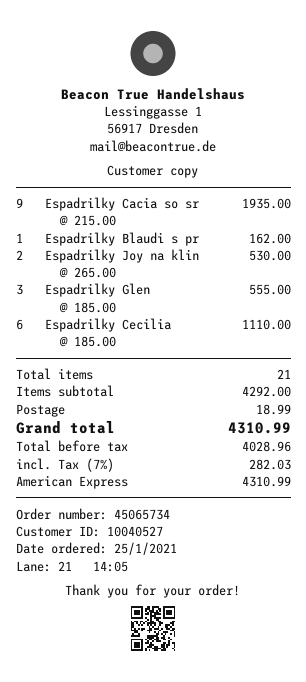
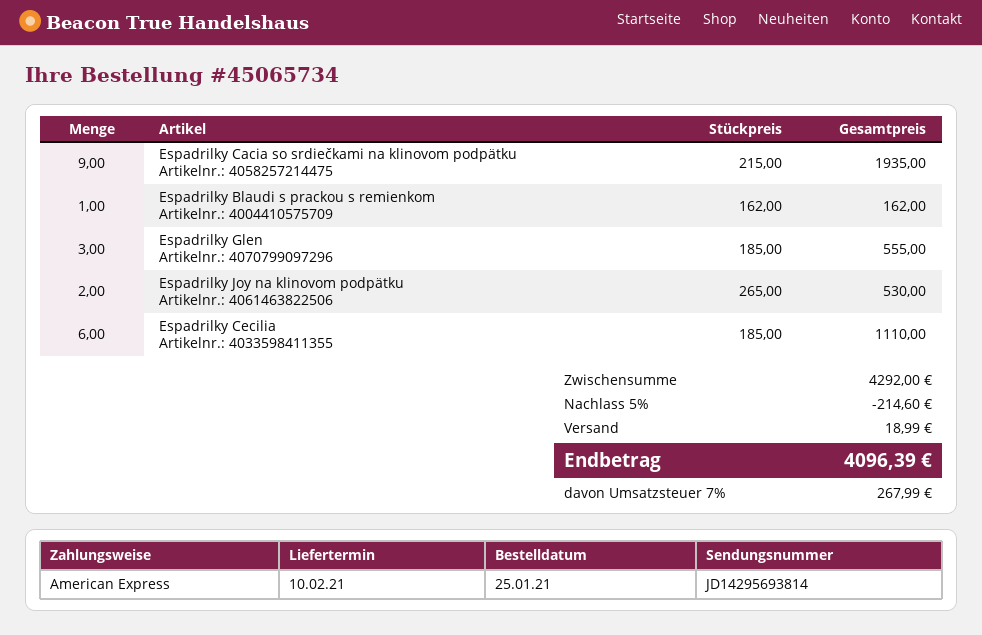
discount: none -> 5% = 214.60
tax: 7% = 282.03 -> 7% = 267.99
total: 4310.99 -> 4096.39

